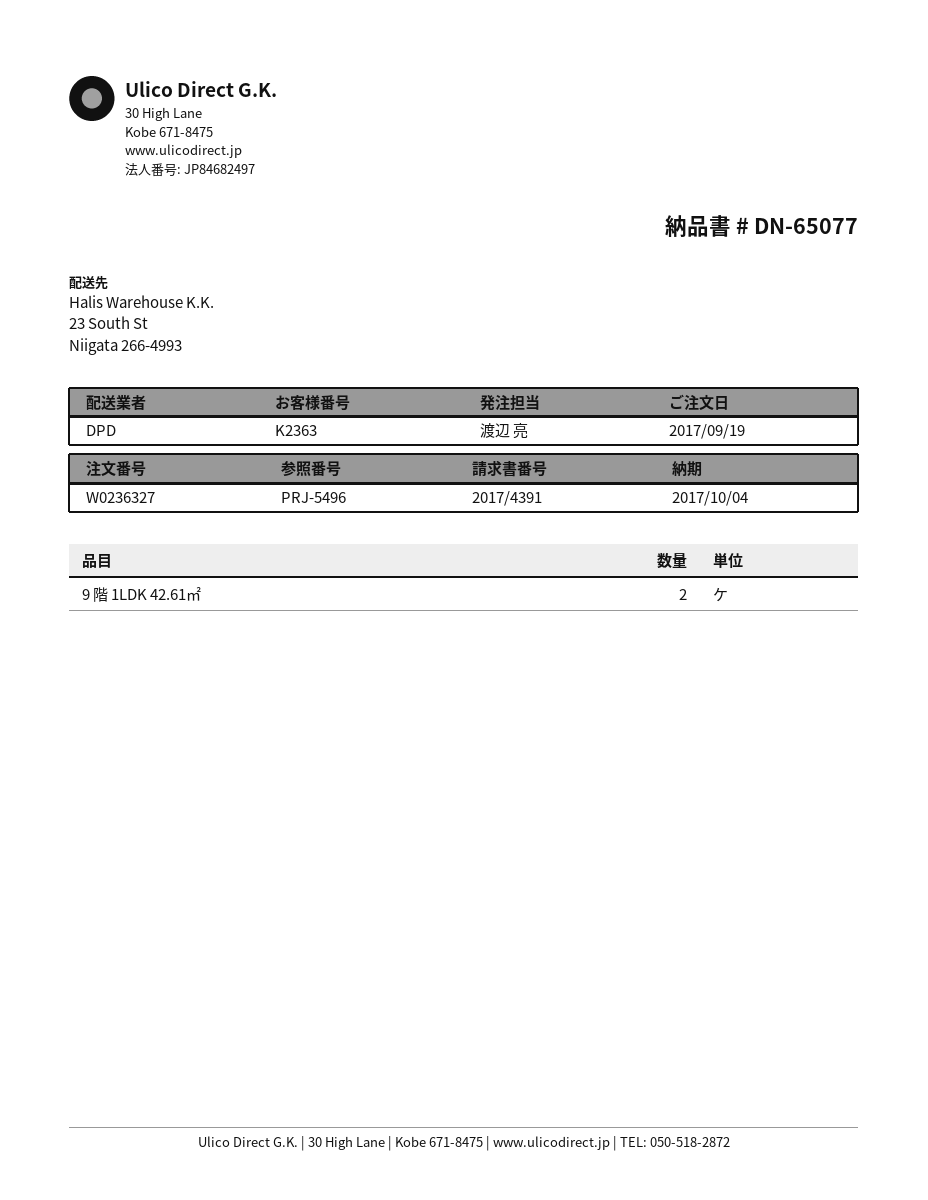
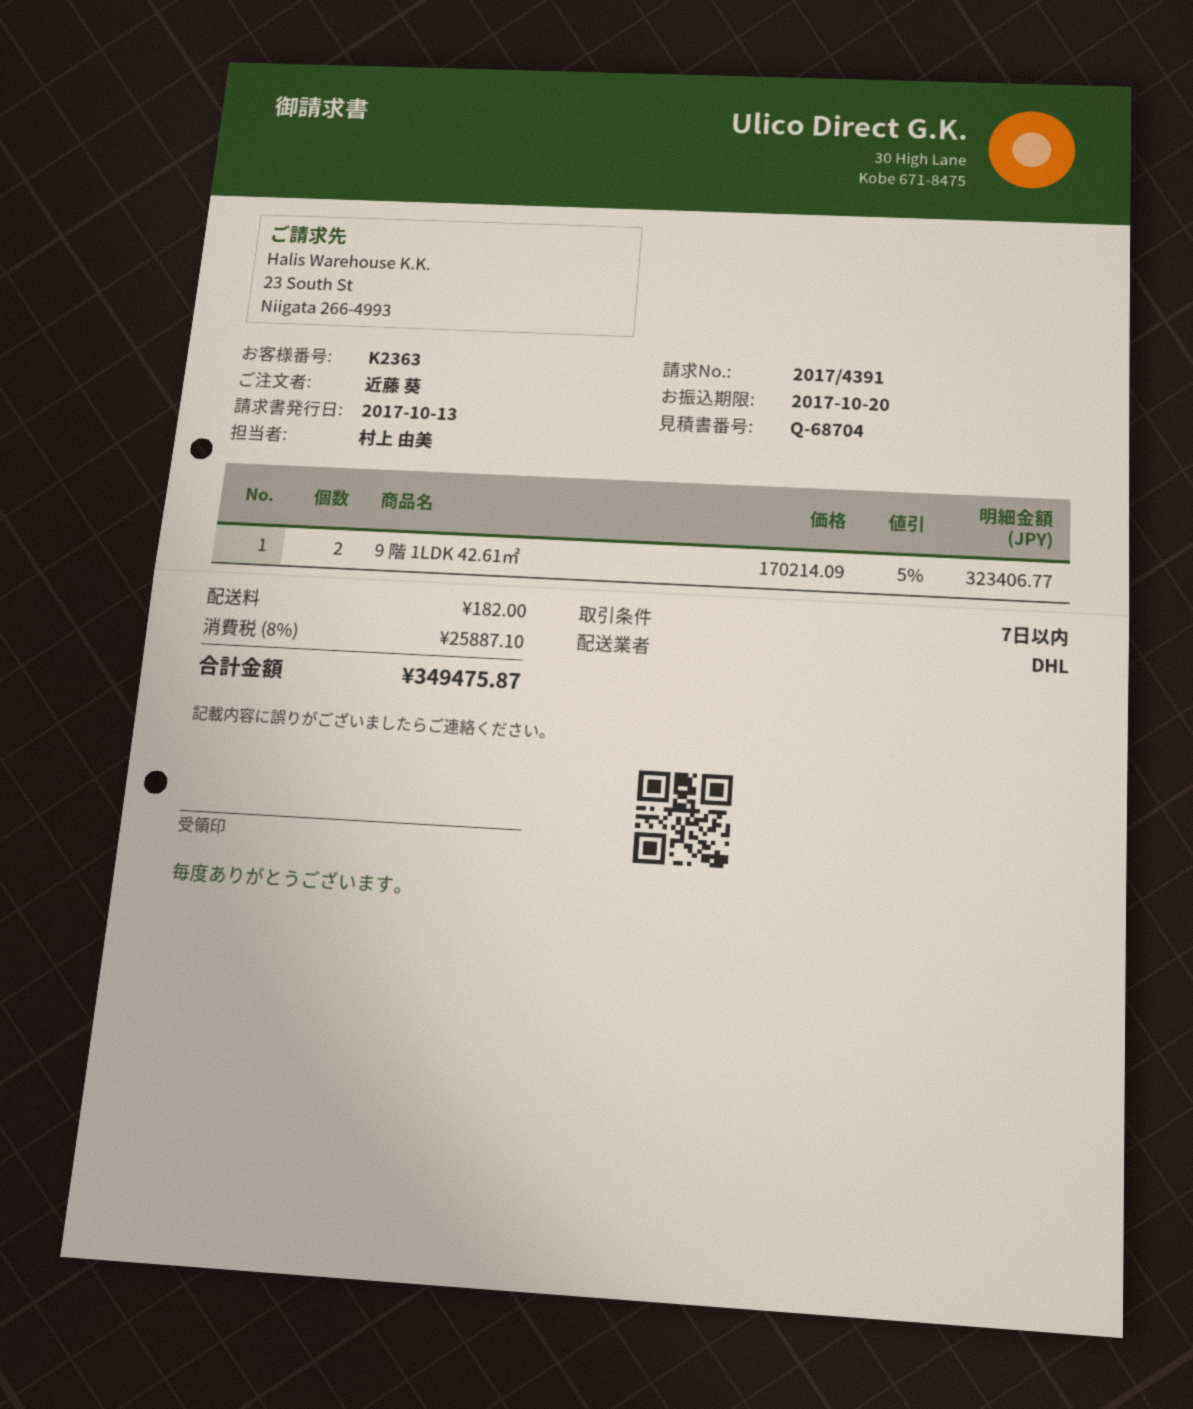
ordered by: 渡辺 亮 -> 近藤 葵
shipping method: DPD -> DHL

